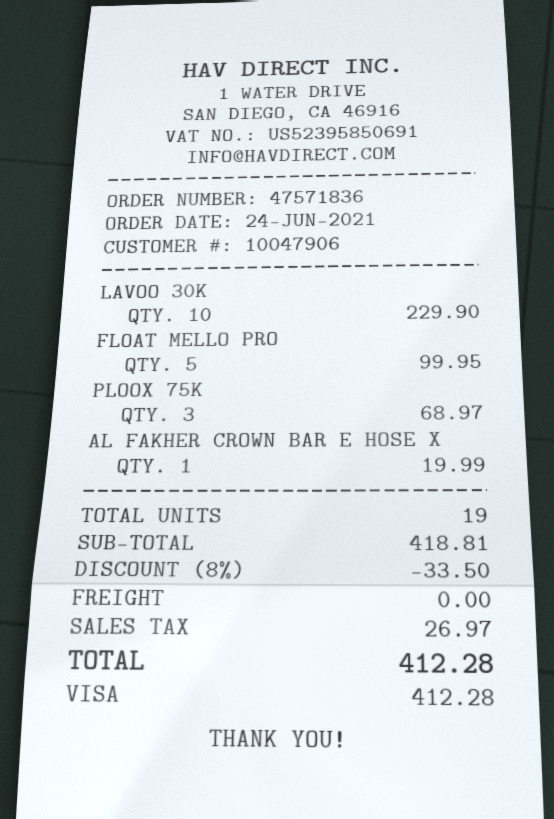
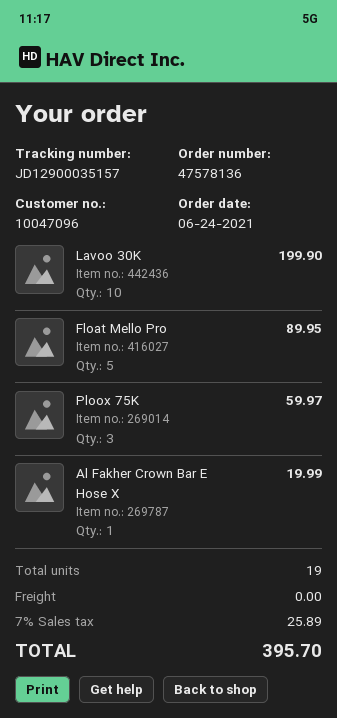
order number: 47571836 -> 47578136
customer number: 10047906 -> 10047096
LAVOO 30K: 10 for 229.90 -> 10 for 199.90
FLOAT MELLO PRO: 5 for 99.95 -> 5 for 89.95
PLOOX 75K: 3 for 68.97 -> 3 for 59.97
discount: 8% = 33.50 -> none
tax: 26.97 -> 25.89
total: 412.28 -> 395.70

